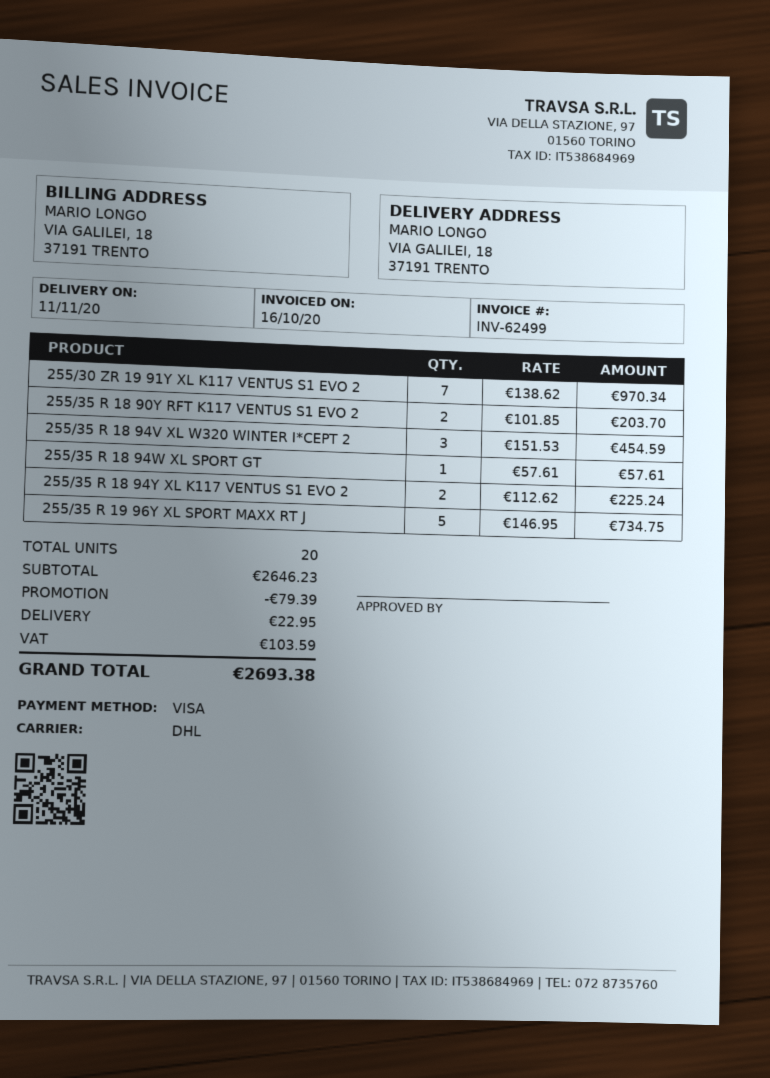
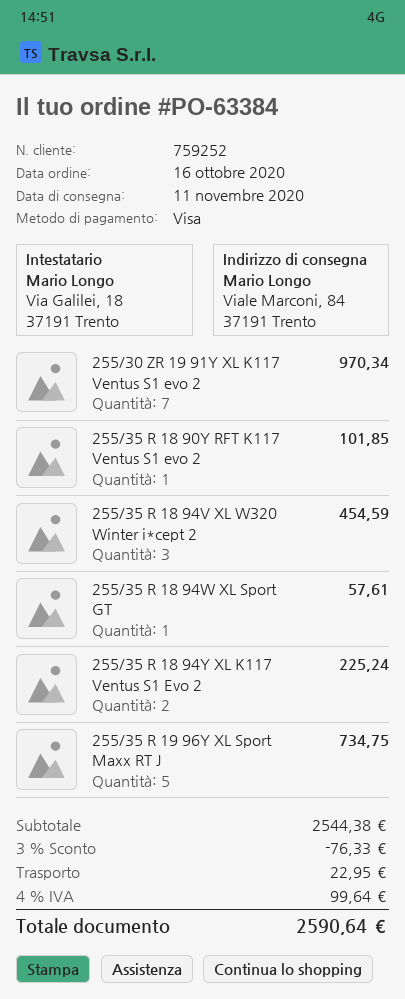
ship to: VIA GALILEI, 18, 37191 TRENTO -> Viale Marconi, 84, 37191 Trento
255/35 R 18 90Y RFT K117 VENTUS S1 EVO 2: 2 for 203.70 -> 1 for 101.85
subtotal: 2646.23 -> 2544.38
discount: 79.39 -> 76.33
tax: 103.59 -> 99.64
total: 2693.38 -> 2590.64

